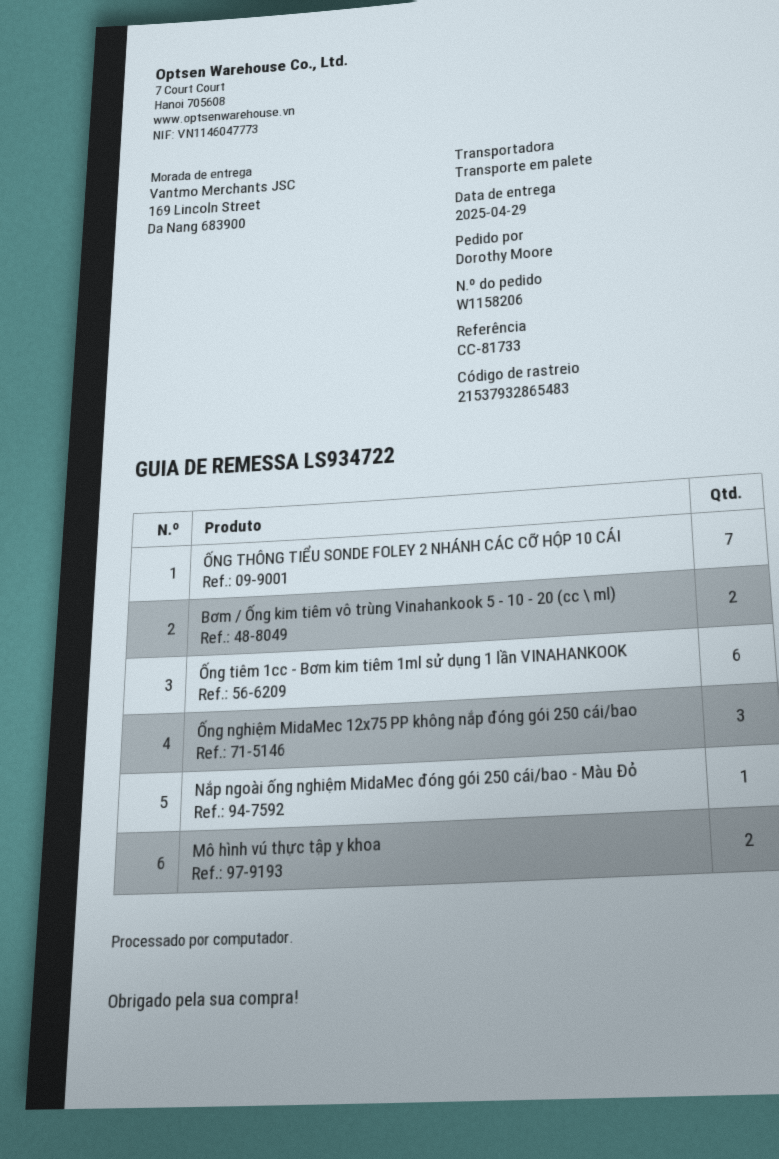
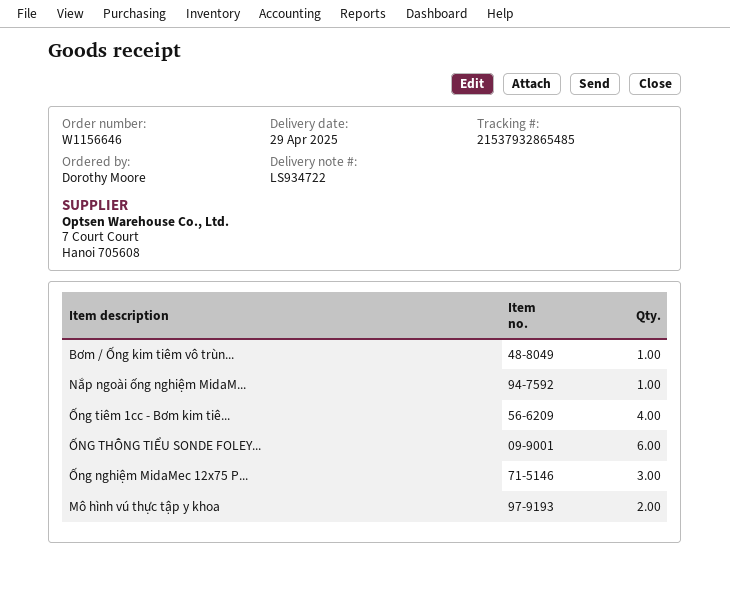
order number: W1158206 -> W1156646
tracking number: 21537932865483 -> 21537932865485
ỐNG THÔNG TIỂU SONDE FOLEY 2 NHÁNH CÁC CỠ HỘP 10 CÁI: 7 -> 6
Bơm / Ống kim tiêm vô trùng Vinahankook 5 - 10 - 20 (cc \ ml): 2 -> 1
Ống tiêm 1cc - Bơm kim tiêm 1ml sử dụng 1 lần VINAHANKOOK: 6 -> 4

